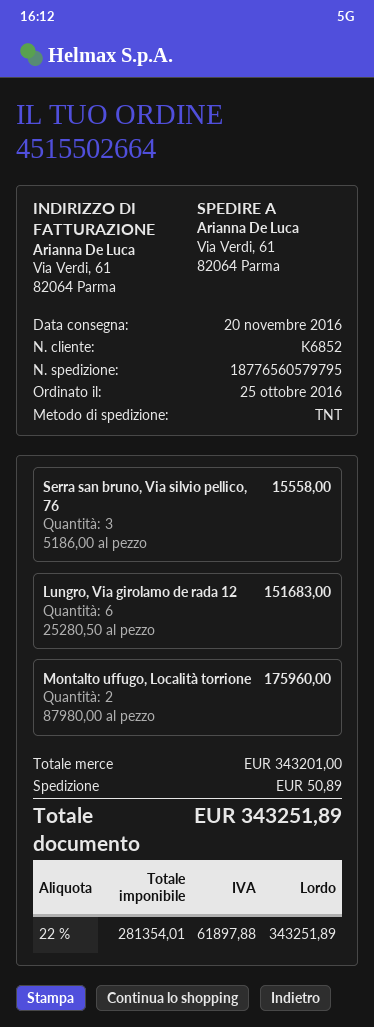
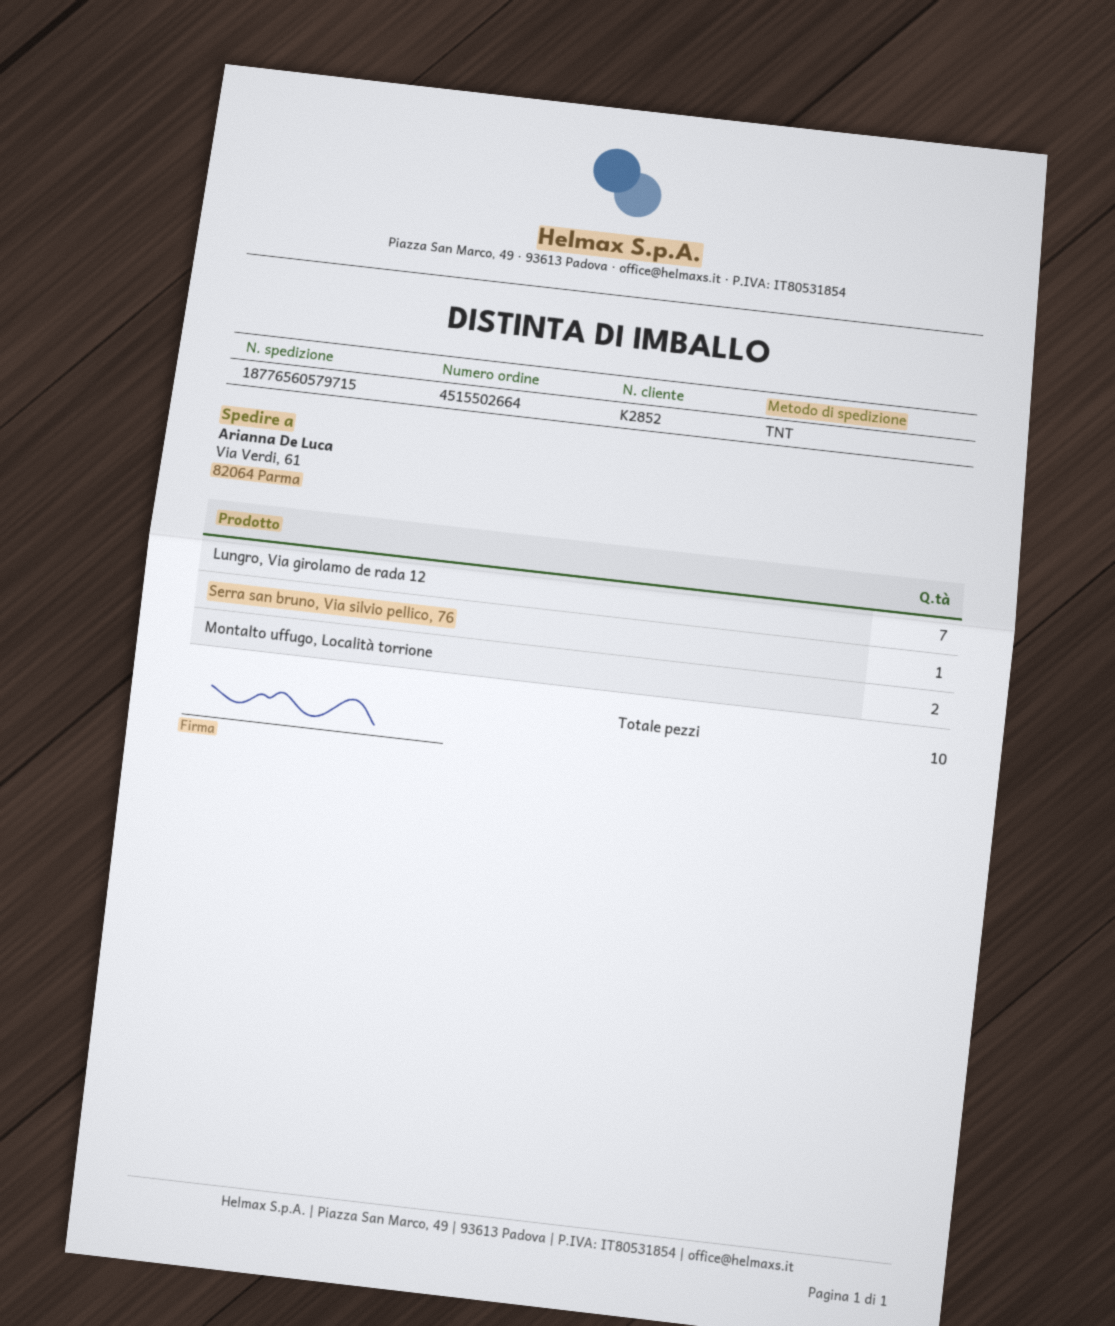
customer number: K6852 -> K2852
tracking number: 18776560579795 -> 18776560579715
Serra san bruno, Via silvio pellico, 76: 3 -> 1
Lungro, Via girolamo de rada 12: 6 -> 7

